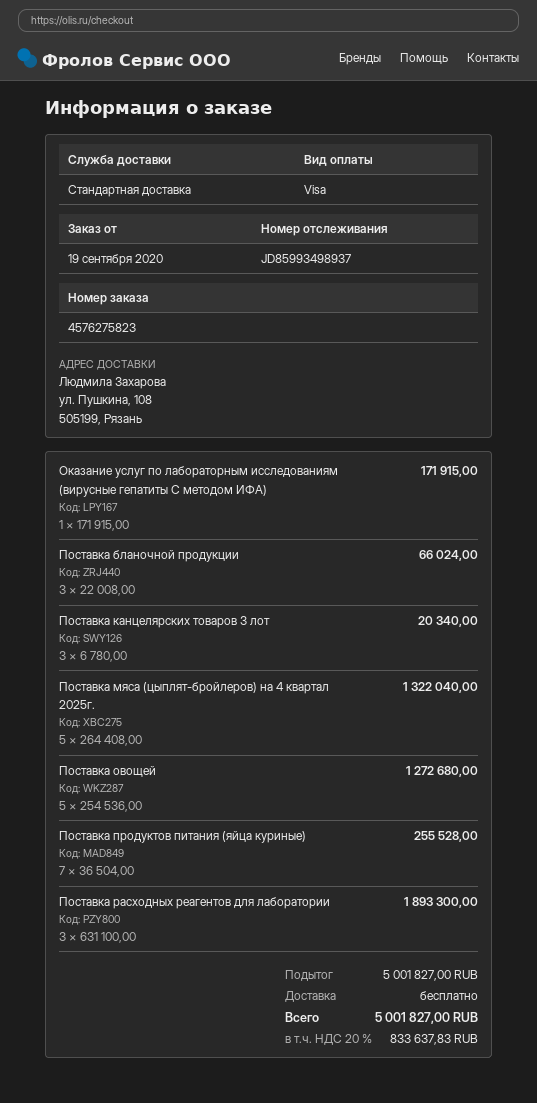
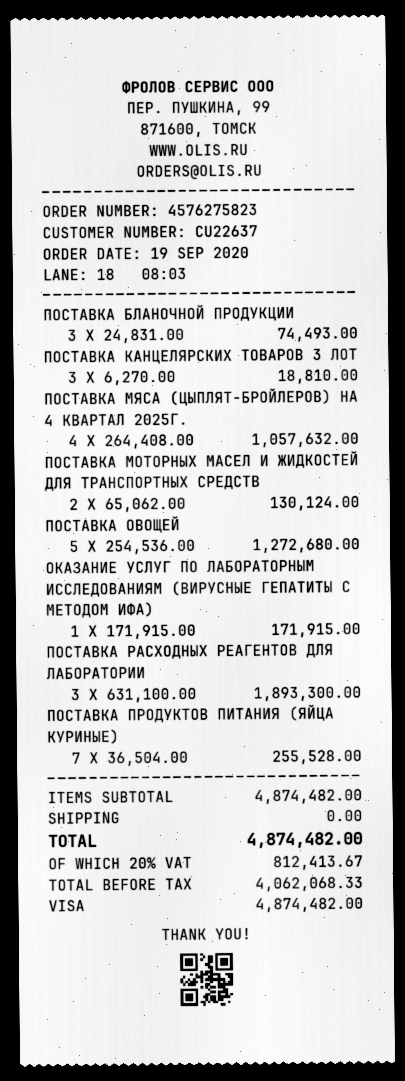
Поставка бланочной продукции: 3 x 22008.00 = 66024.00 -> 3 x 24831.00 = 74493.00
Поставка канцелярских товаров 3 лот: 3 x 6780.00 = 20340.00 -> 3 x 6270.00 = 18810.00
Поставка мяса (цыплят-бройлеров) на 4 квартал 2025г.: 5 x 264408.00 = 1322040.00 -> 4 x 264408.00 = 1057632.00
ПОСТАВКА МОТОРНЫХ МАСЕЛ И ЖИДКОСТЕЙ ДЛЯ ТРАНСПОРТНЫХ СРЕДСТВ: none -> 2 x 65062.00 = 130124.00
subtotal: 5001827.00 -> 4874482.00
tax: 20% = 833637.83 -> 20% = 812413.67
total: 5001827.00 -> 4874482.00

